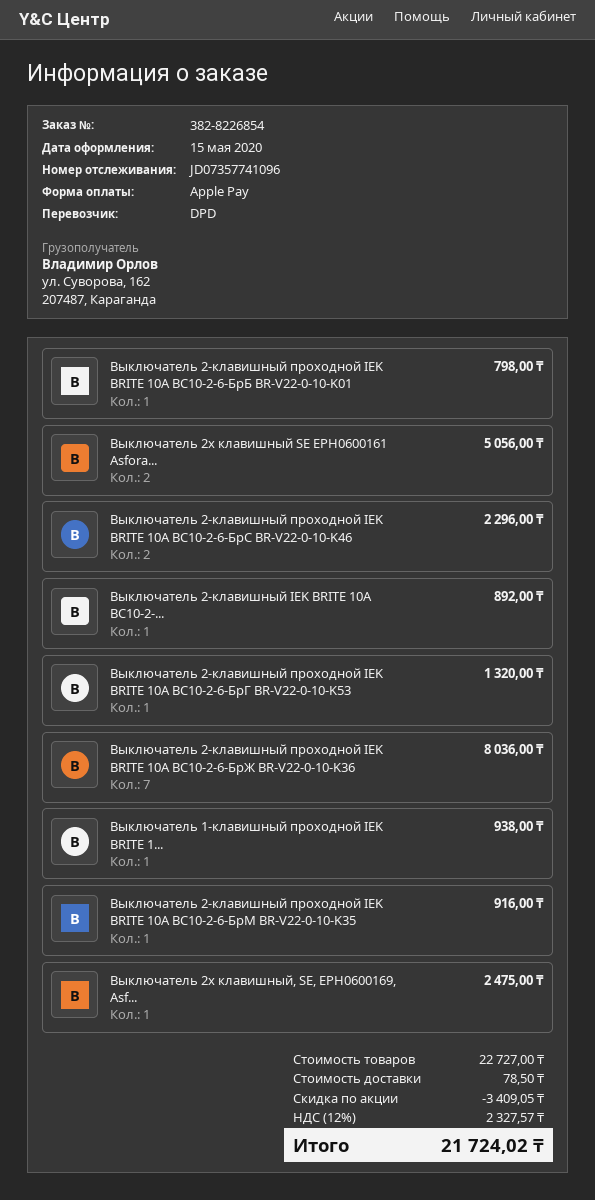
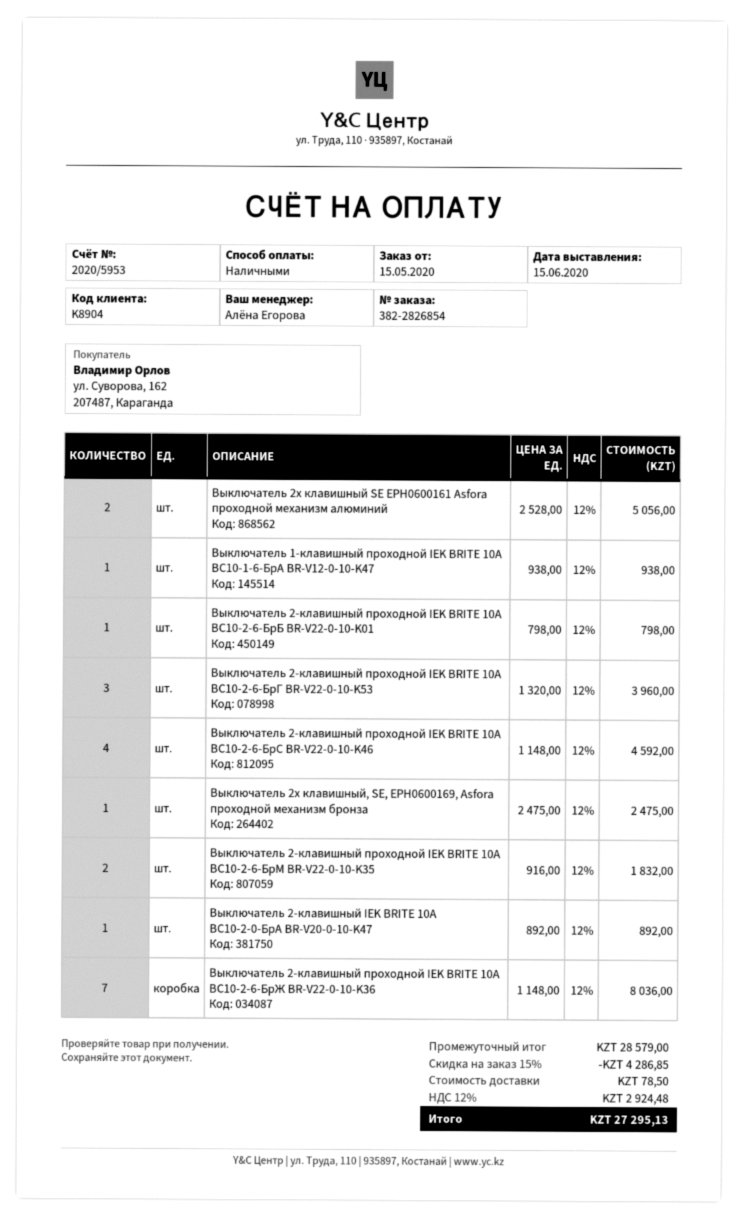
order number: 382-8226854 -> 382-2826854
payment method: Apple Pay -> cash
Выключатель 2-клавишный проходной IEK BRITE 10А ВС10-2-6-БрС BR-V22-0-10-K46: 2 for 2296.00 -> 4 for 4592.00
Выключатель 2-клавишный проходной IEK BRITE 10А ВС10-2-6-БрГ BR-V22-0-10-K53: 1 for 1320.00 -> 3 for 3960.00
Выключатель 2-клавишный проходной IEK BRITE 10А ВС10-2-6-БрМ BR-V22-0-10-K35: 1 for 916.00 -> 2 for 1832.00
subtotal: 22727.00 -> 28579.00
discount: 3409.05 -> 4286.85
tax: 12% = 2327.57 -> 12% = 2924.48
total: 21724.02 -> 27295.13

